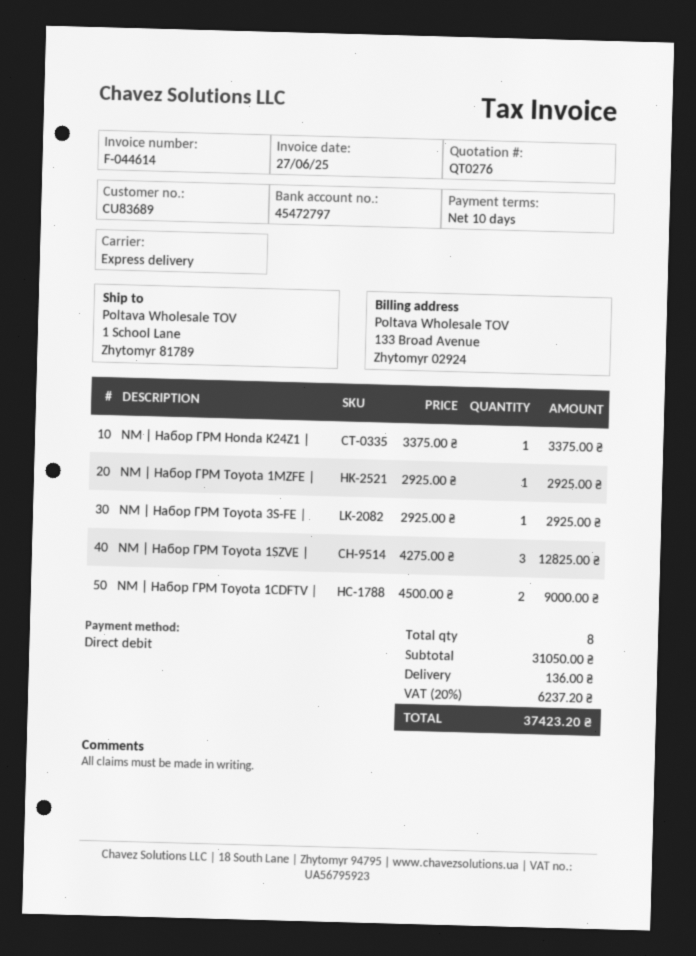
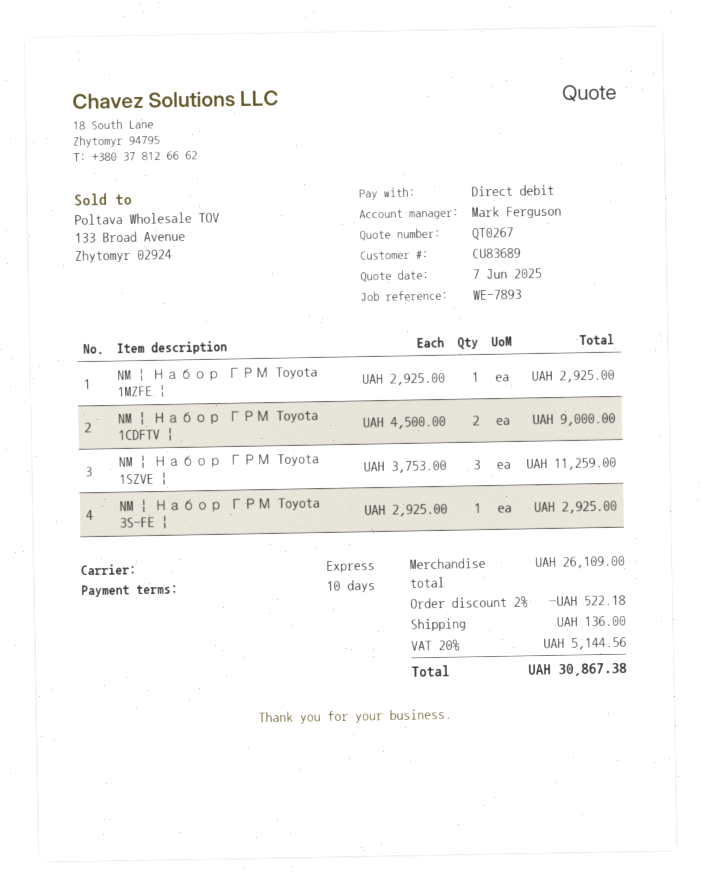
quote number: QT0276 -> QT0267
NM | Набор ГРМ Honda K24Z1 |: 1 x 3375.00 = 3375.00 -> none
NM | Набор ГРМ Toyota 1SZVE |: 3 x 4275.00 = 12825.00 -> 3 x 3753.00 = 11259.00
subtotal: 31050.00 -> 26109.00
discount: none -> 2% = 522.18
tax: 20% = 6237.20 -> 20% = 5144.56
total: 37423.20 -> 30867.38

